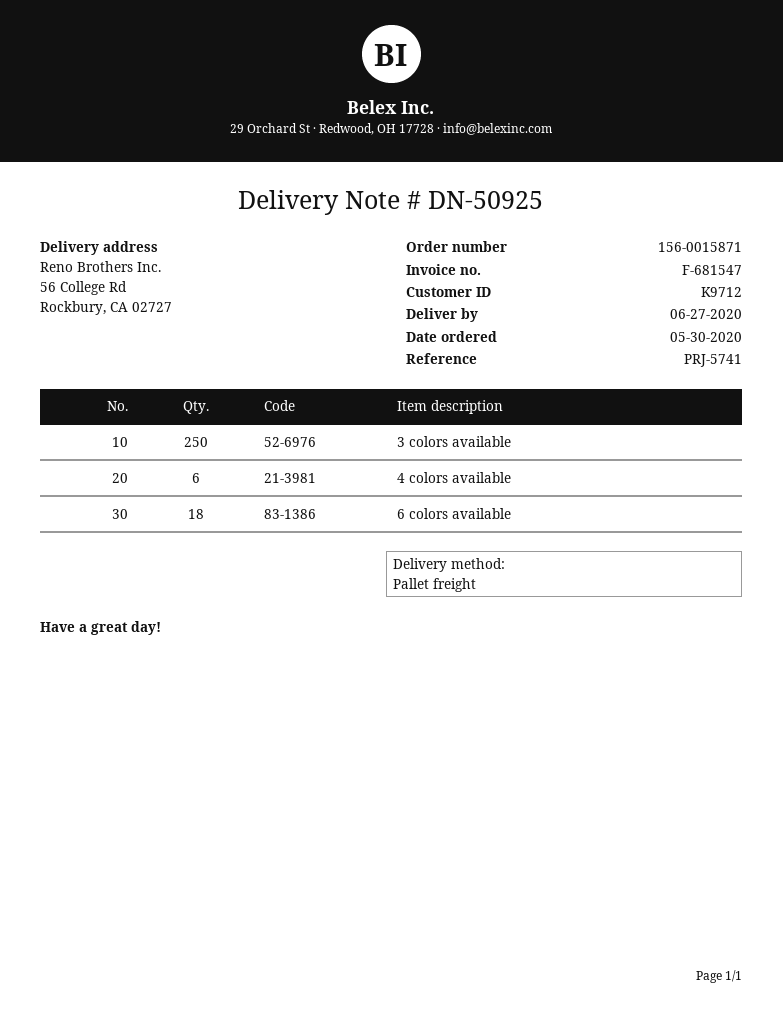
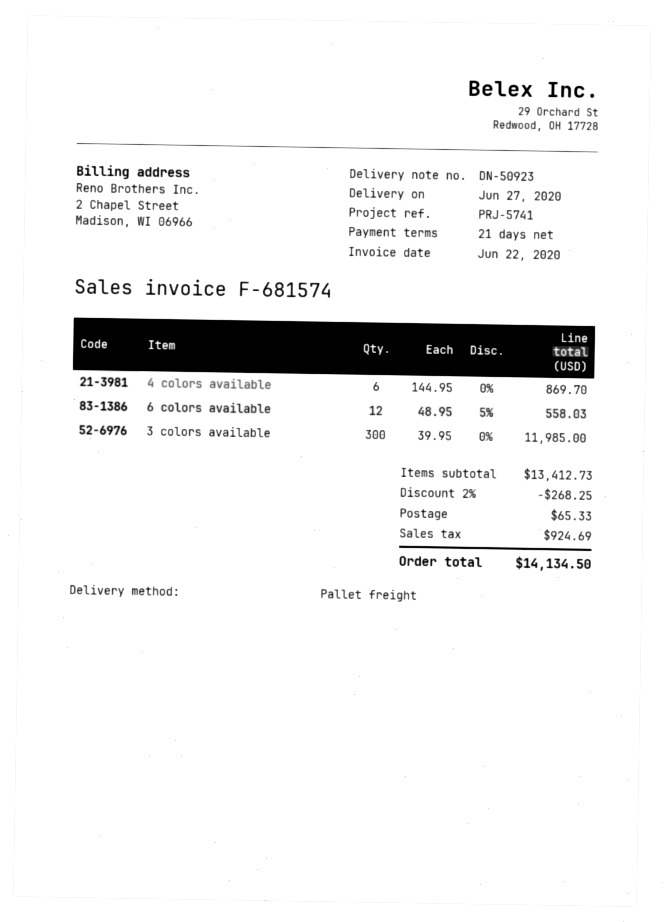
delivery note number: DN-50925 -> DN-50923
invoice number: F-681547 -> F-681574
3 colors available: 250 -> 300
6 colors available: 18 -> 12

